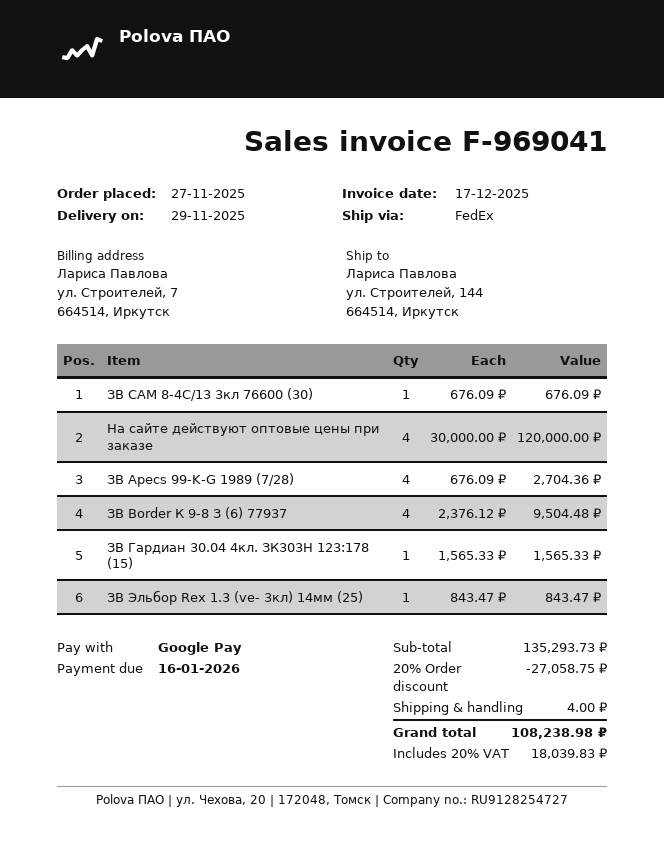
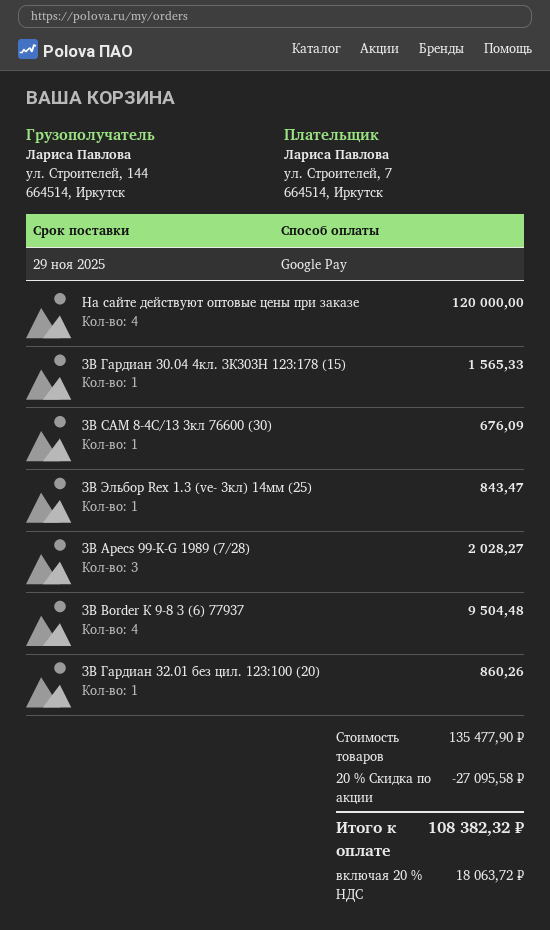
ЗВ Apecs 99-K-G 1989 (7/28): 4 for 2704.36 -> 3 for 2028.27
ЗВ Гардиан 32.01 без цил. 123:100 (20): none -> 1 for 860.26
subtotal: 135293.73 -> 135477.90
discount: 20% = 27058.75 -> 20% = 27095.58
shipping: 4.00 -> none
tax: 20% = 18039.83 -> 20% = 18063.72
total: 108238.98 -> 108382.32

